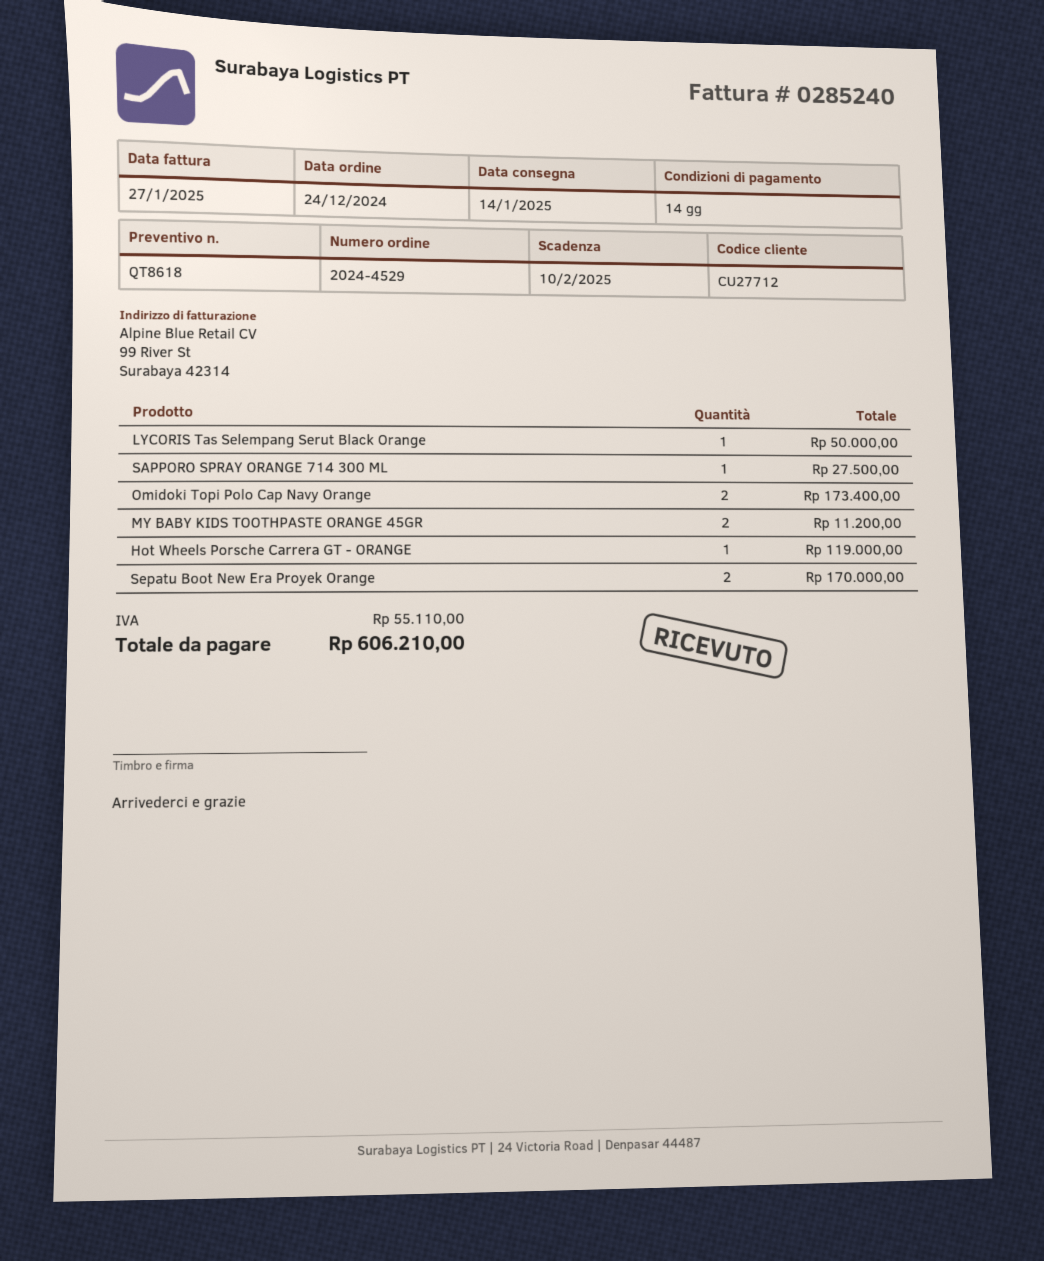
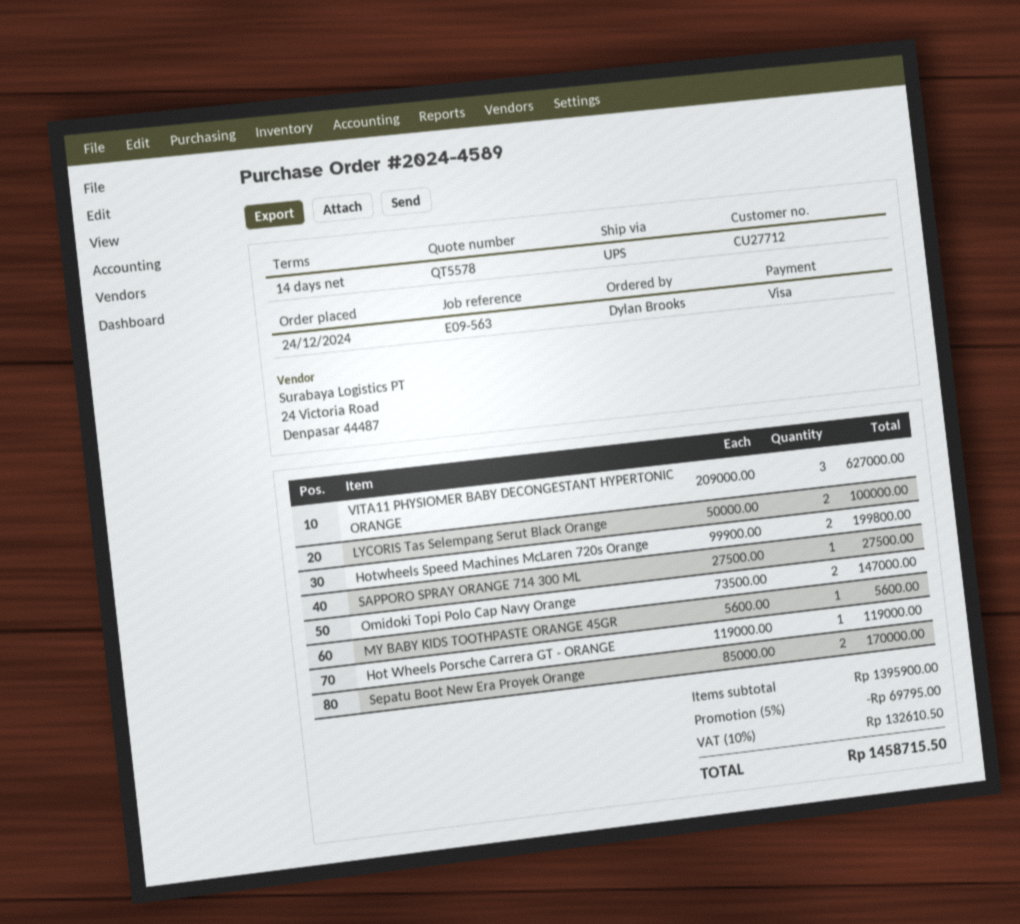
quote number: QT8618 -> QT5578
order number: 2024-4529 -> 2024-4589
LYCORIS Tas Selempang Serut Black Orange: 1 for 50000.00 -> 2 for 100000.00
Omidoki Topi Polo Cap Navy Orange: 2 for 173400.00 -> 2 for 147000.00
MY BABY KIDS TOOTHPASTE ORANGE 45GR: 2 for 11200.00 -> 1 for 5600.00
VITA11 PHYSIOMER BABY DECONGESTANT HYPERTONIC ORANGE: none -> 3 for 627000.00
Hotwheels Speed Machines McLaren 720s Orange: none -> 2 for 199800.00
discount: none -> 5% = 69795.00
tax: 55110.00 -> 132610.50
total: 606210.00 -> 1458715.50

